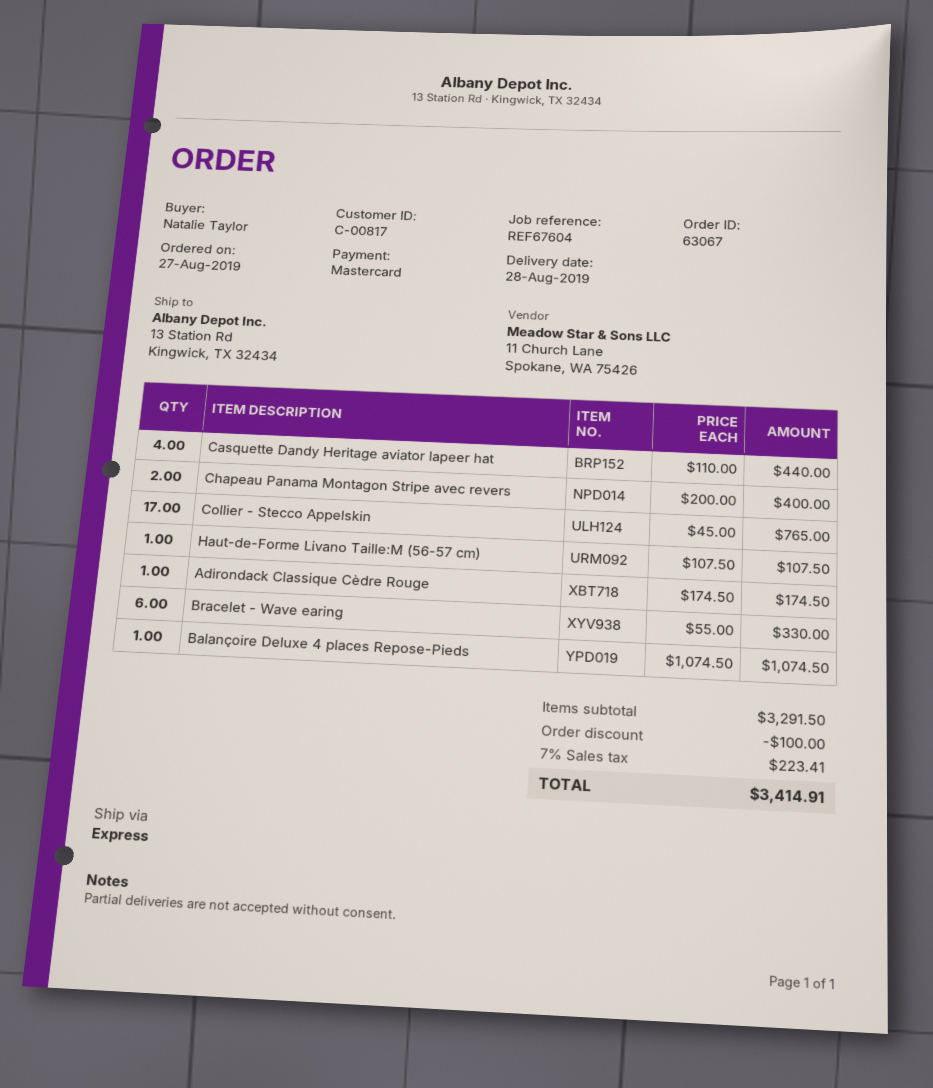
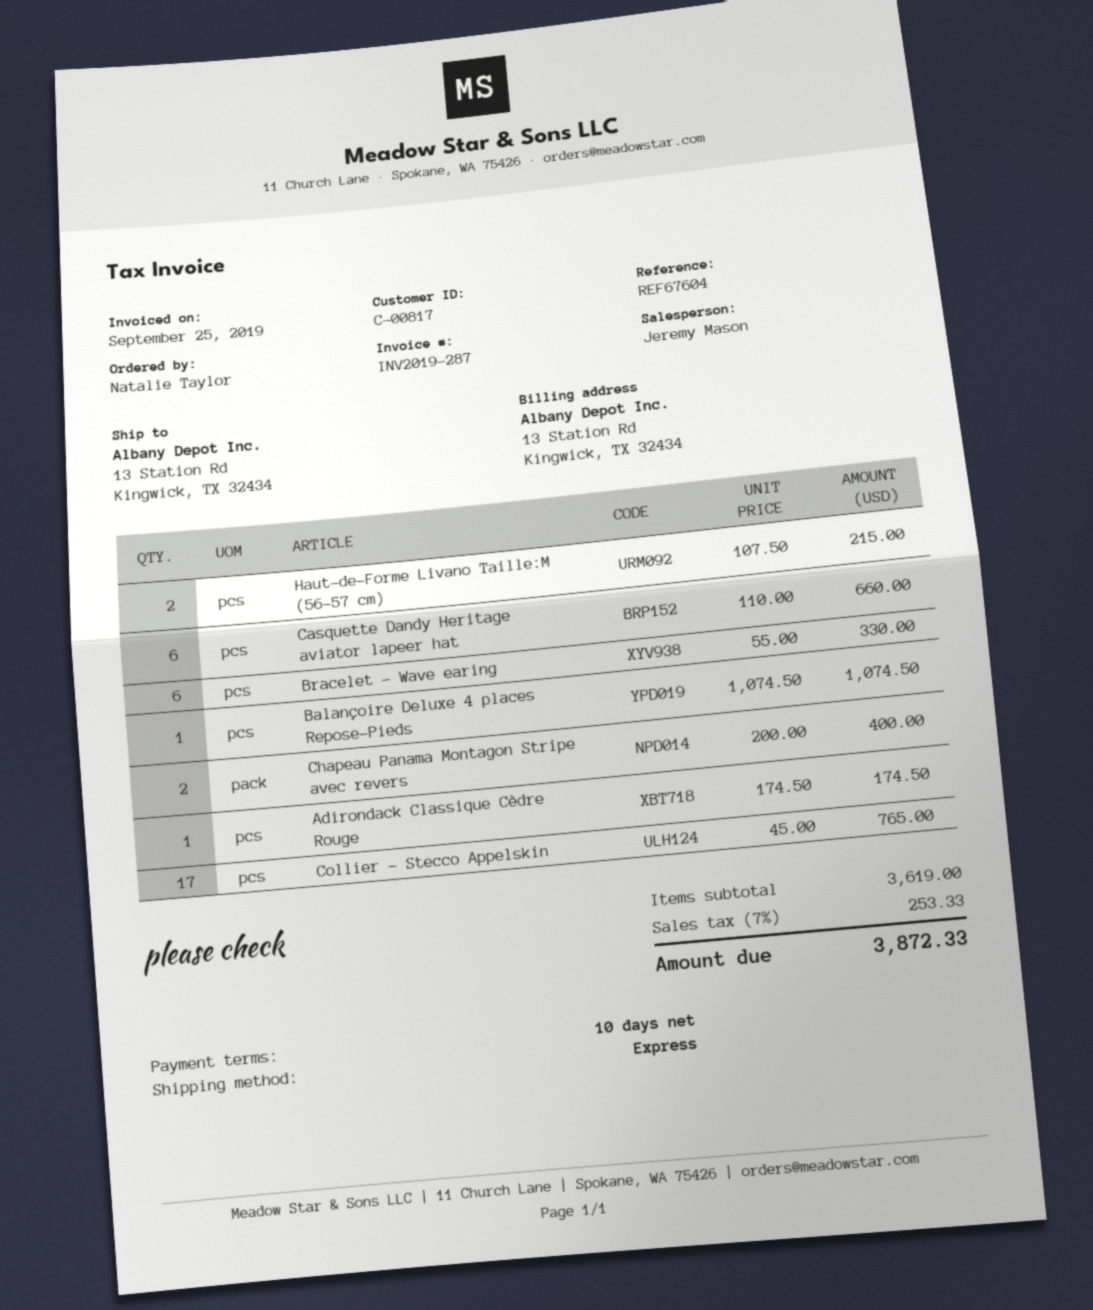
Casquette Dandy Heritage aviator lapeer hat: 4 x 110.00 = 440.00 -> 6 x 110.00 = 660.00
Haut-de-Forme Livano Taille:M (56-57 cm): 1 x 107.50 = 107.50 -> 2 x 107.50 = 215.00
subtotal: 3291.50 -> 3619.00
discount: 100.00 -> none
tax: 7% = 223.41 -> 7% = 253.33
total: 3414.91 -> 3872.33

